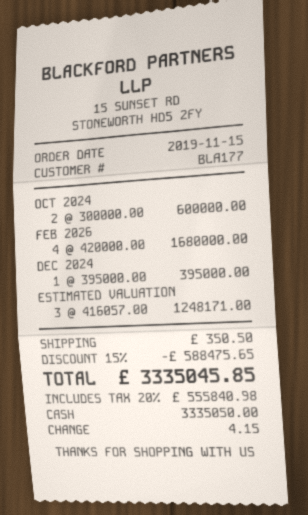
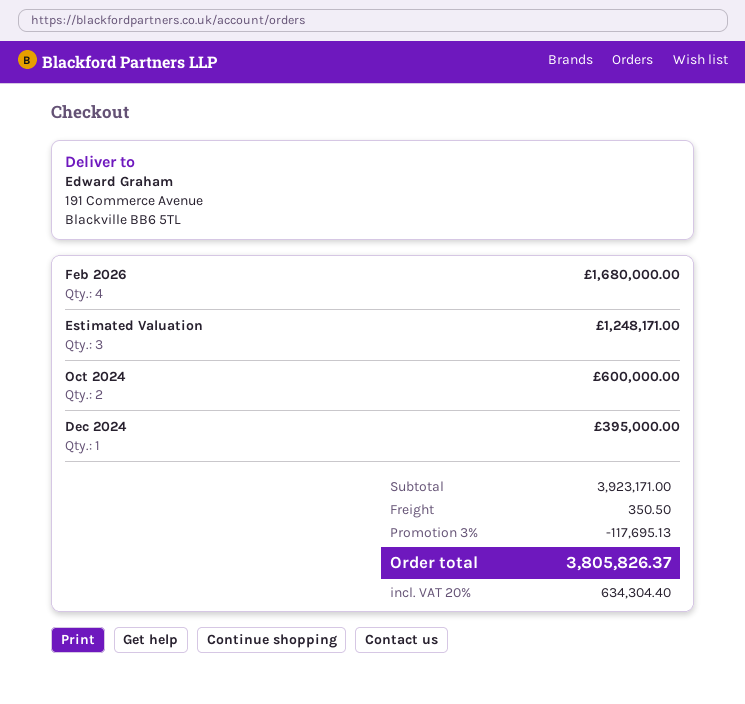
discount: 15% = 588475.65 -> 3% = 117695.13
tax: 20% = 555840.98 -> 20% = 634304.40
total: 3335045.85 -> 3805826.37

